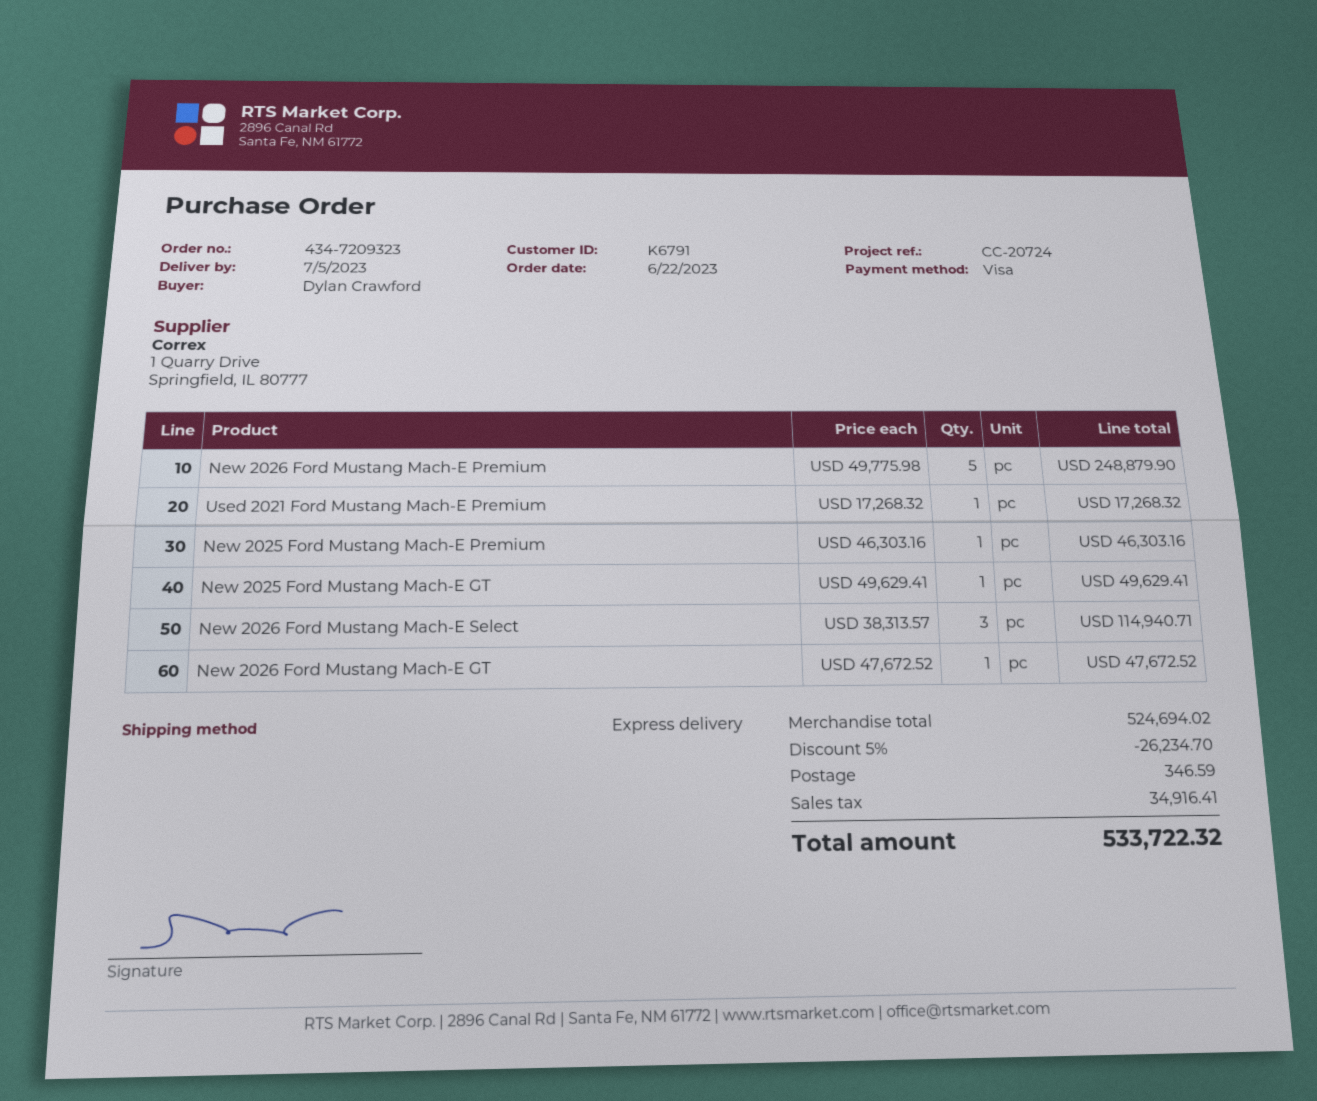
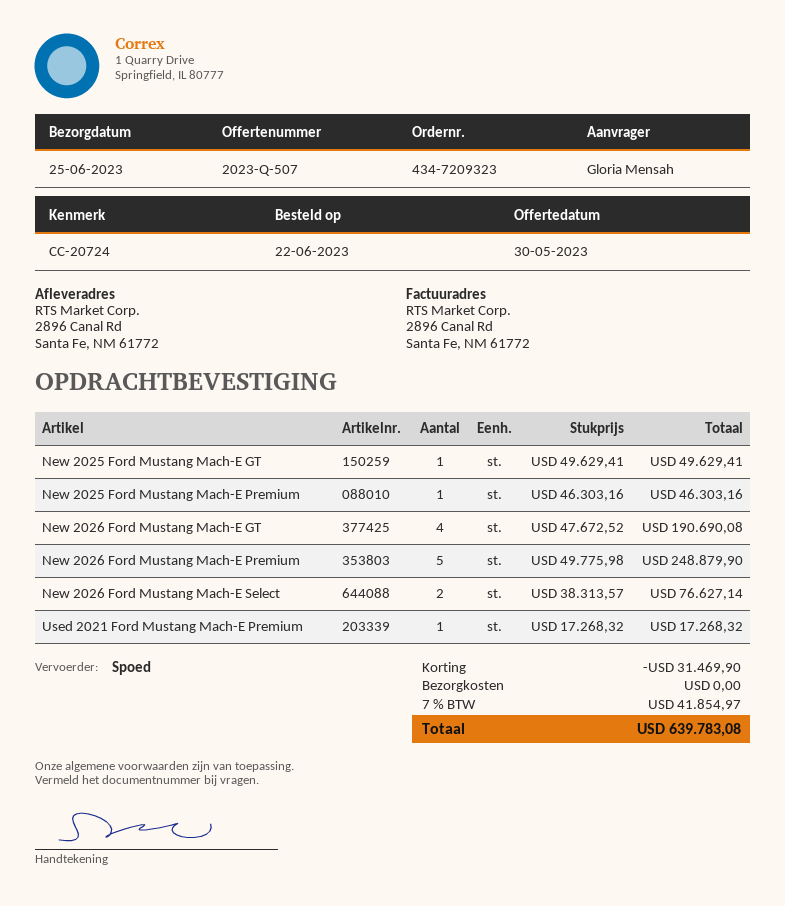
delivery date: 2023-07-05 -> 2023-06-25
ordered by: Dylan Crawford -> Gloria Mensah
New 2026 Ford Mustang Mach-E Select: 3 x 38313.57 = 114940.71 -> 2 x 38313.57 = 76627.14
New 2026 Ford Mustang Mach-E GT: 1 x 47672.52 = 47672.52 -> 4 x 47672.52 = 190690.08
discount: 26234.70 -> 31469.90
shipping: 346.59 -> 0.00
tax: 34916.41 -> 41854.97
total: 533722.32 -> 639783.08

